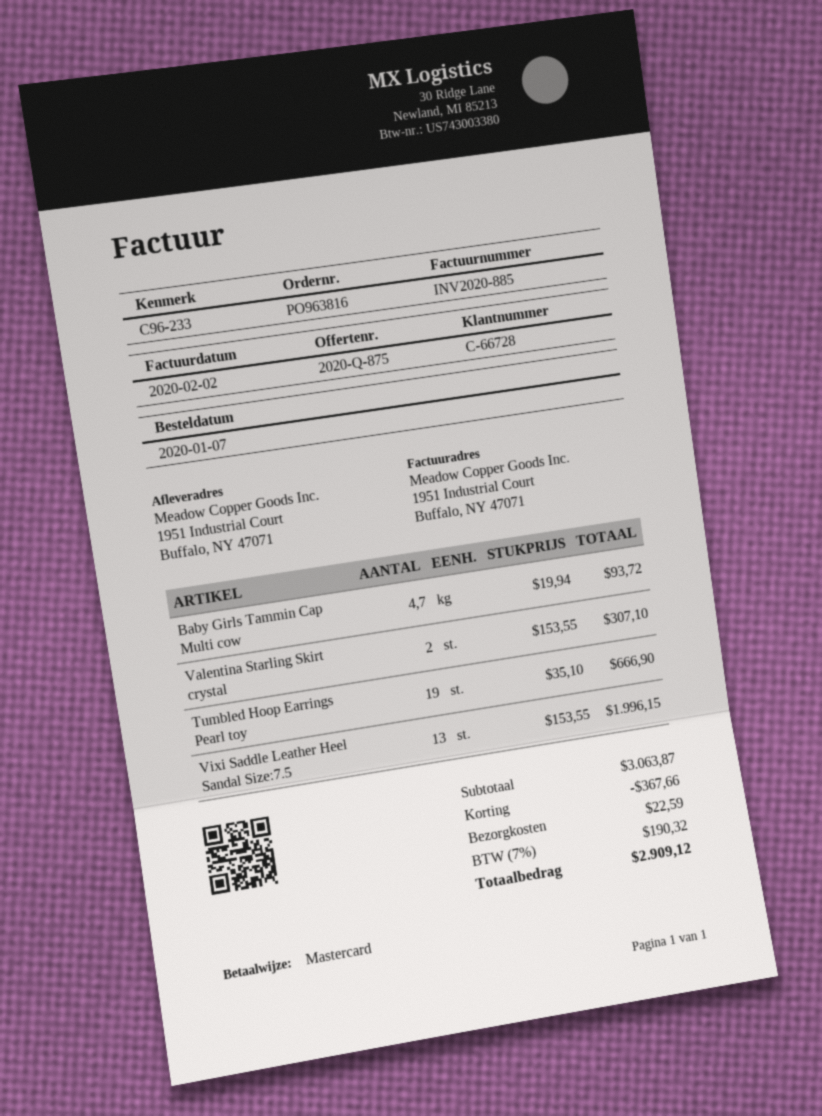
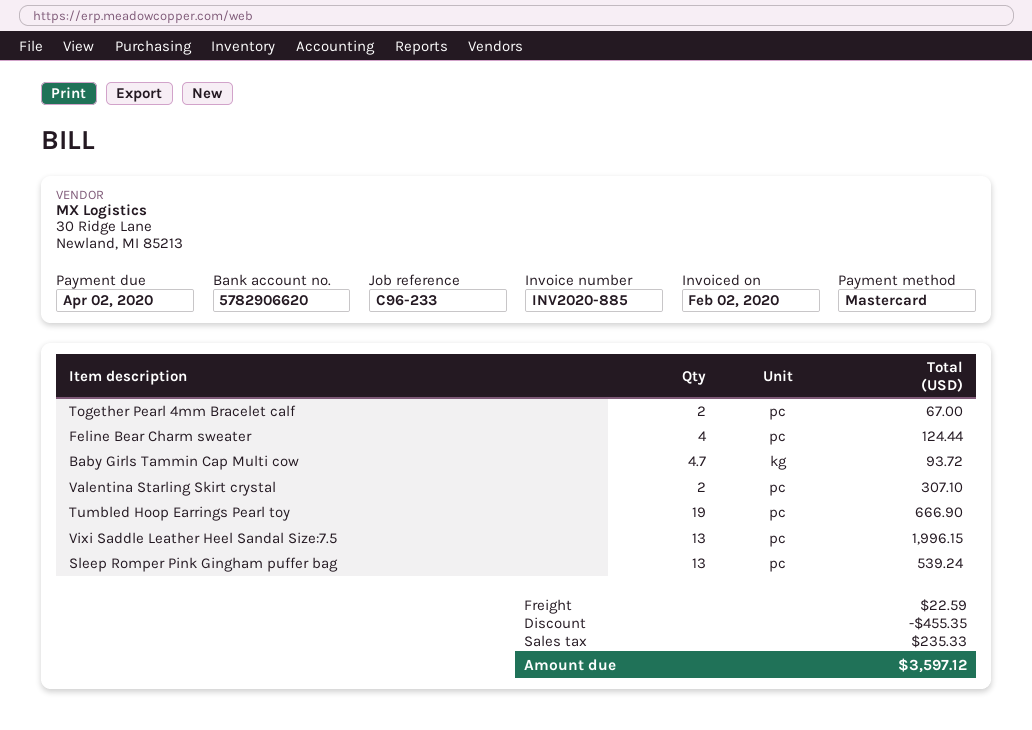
Together Pearl 4mm Bracelet calf: none -> 2 for 67.00
Feline Bear Charm sweater: none -> 4 for 124.44
Sleep Romper Pink Gingham puffer bag: none -> 13 for 539.24
discount: 367.66 -> 455.35
tax: 190.32 -> 235.33
total: 2909.12 -> 3597.12

